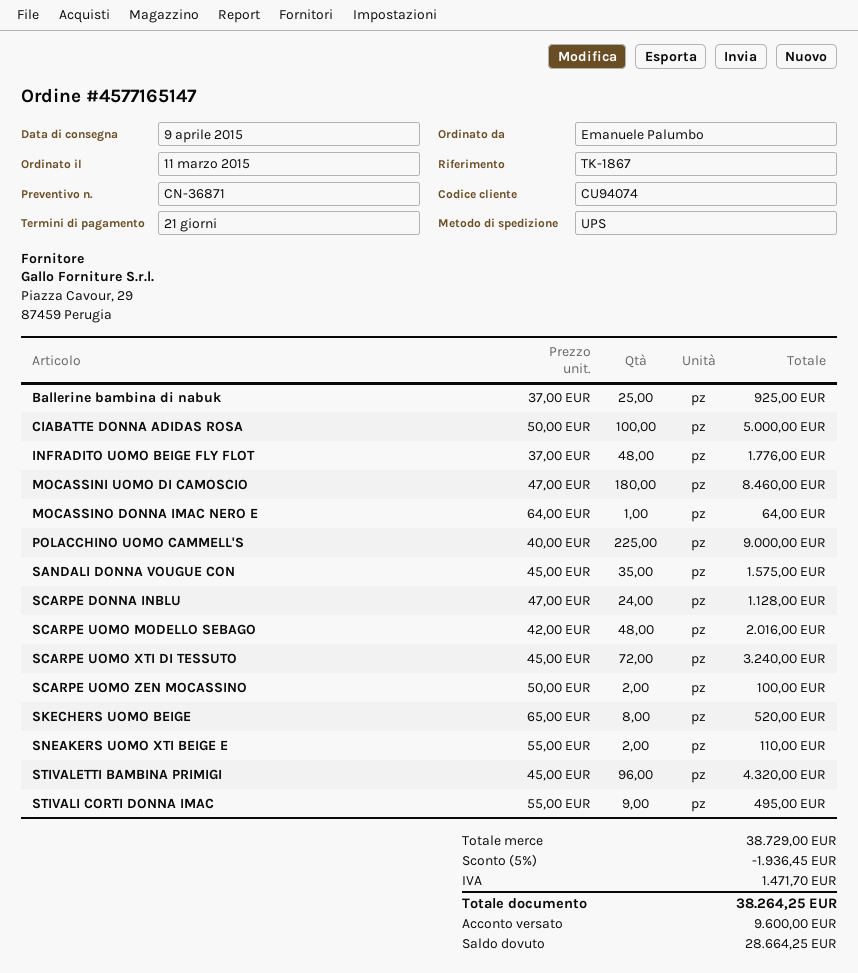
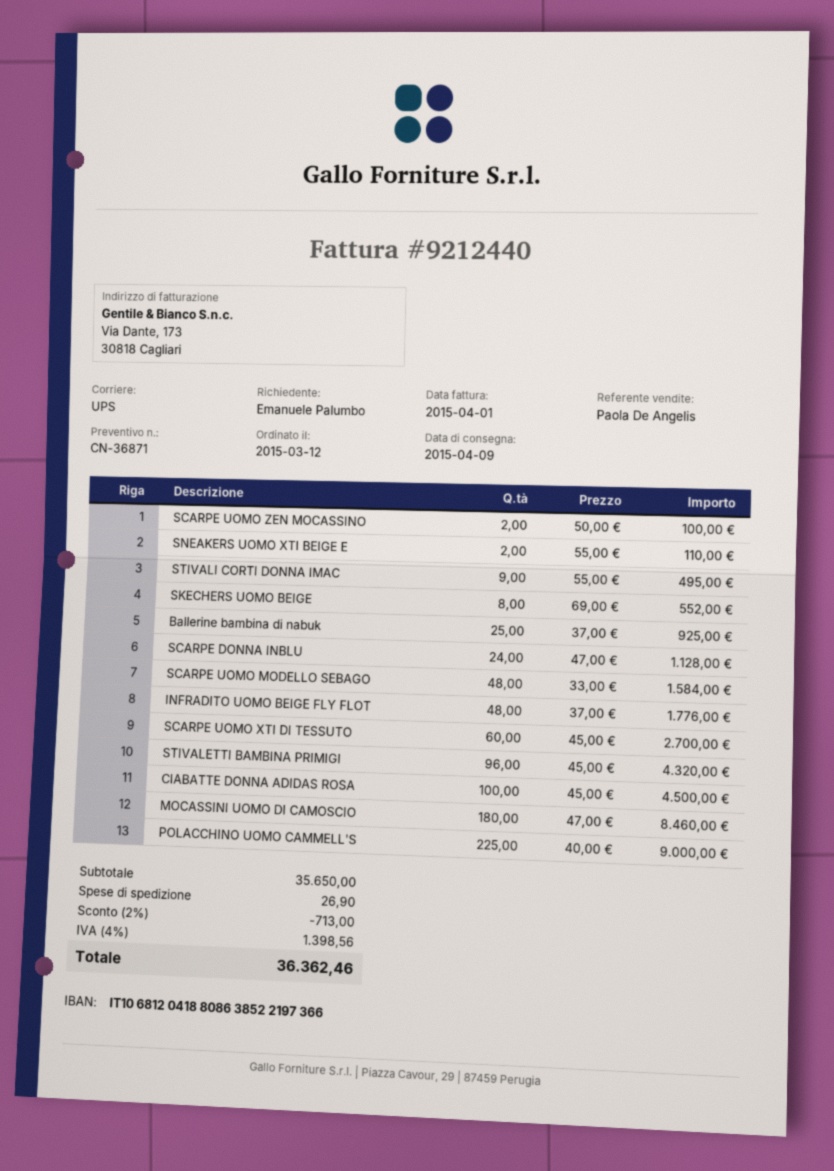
order date: 2015-03-11 -> 2015-03-12
CIABATTE DONNA ADIDAS ROSA: 100 x 50.00 = 5000.00 -> 100 x 45.00 = 4500.00
MOCASSINO DONNA IMAC NERO E: 1 x 64.00 = 64.00 -> none
SANDALI DONNA VOUGUE CON: 35 x 45.00 = 1575.00 -> none
SCARPE UOMO MODELLO SEBAGO: 48 x 42.00 = 2016.00 -> 48 x 33.00 = 1584.00
SCARPE UOMO XTI DI TESSUTO: 72 x 45.00 = 3240.00 -> 60 x 45.00 = 2700.00
SKECHERS UOMO BEIGE: 8 x 65.00 = 520.00 -> 8 x 69.00 = 552.00
subtotal: 38729.00 -> 35650.00
discount: 5% = 1936.45 -> 2% = 713.00
shipping: none -> 26.90
tax: 1471.70 -> 1398.56
total: 38264.25 -> 36362.46

